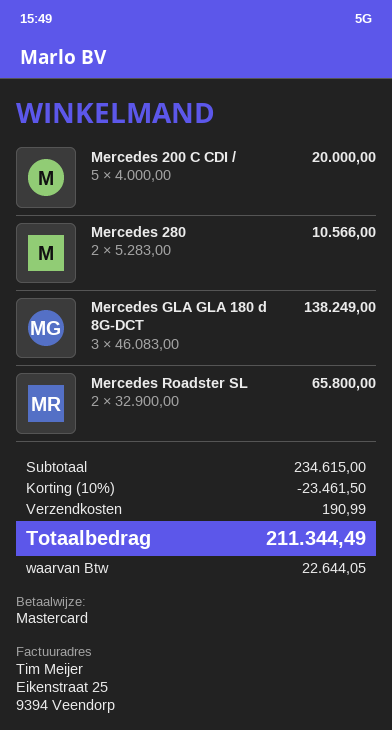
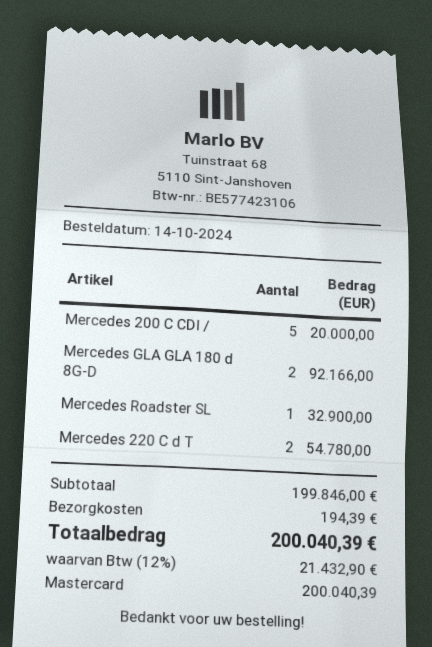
Mercedes 280: 2 for 10566.00 -> none
Mercedes GLA GLA 180 d 8G-DCT: 3 for 138249.00 -> 2 for 92166.00
Mercedes Roadster SL: 2 for 65800.00 -> 1 for 32900.00
Mercedes 220 C d T: none -> 2 for 54780.00
subtotal: 234615.00 -> 199846.00
discount: 10% = 23461.50 -> none
shipping: 190.99 -> 194.39
tax: 22644.05 -> 21432.90
total: 211344.49 -> 200040.39

